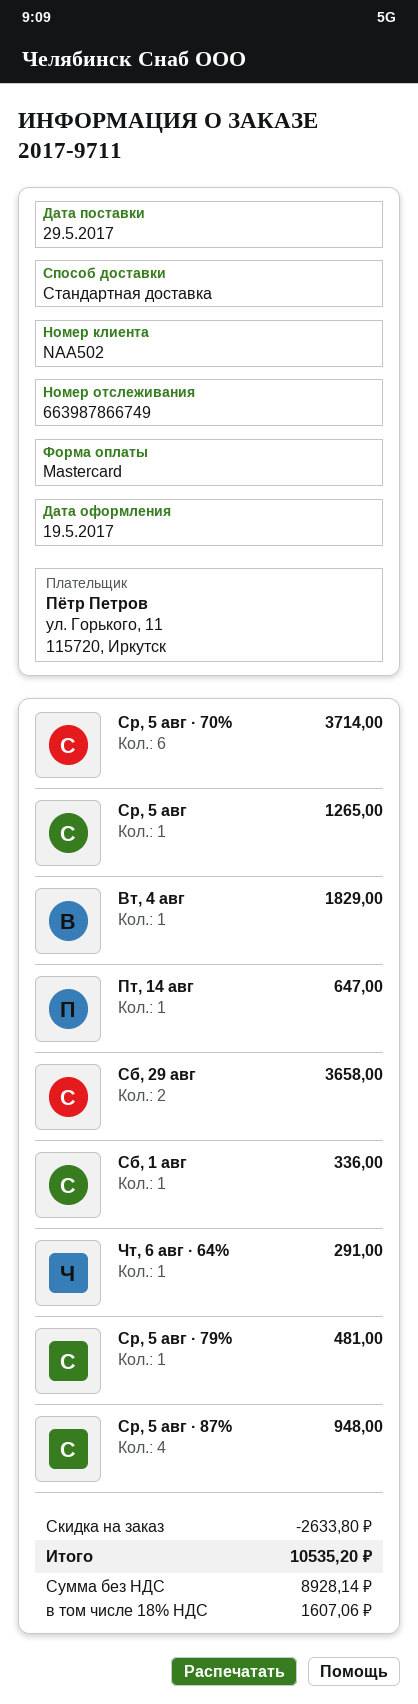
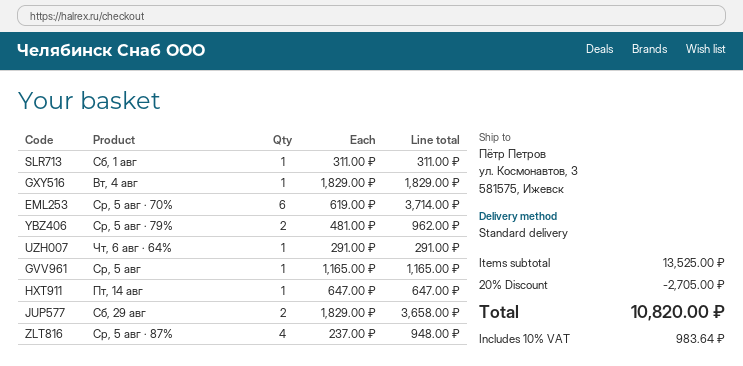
Ср, 5 авг: 1 for 1265.00 -> 1 for 1165.00
Сб, 1 авг: 1 for 336.00 -> 1 for 311.00
Ср, 5 авг · 79%: 1 for 481.00 -> 2 for 962.00
discount: 2633.80 -> 2705.00
tax: 18% = 1607.06 -> 10% = 983.64
total: 10535.20 -> 10820.00

